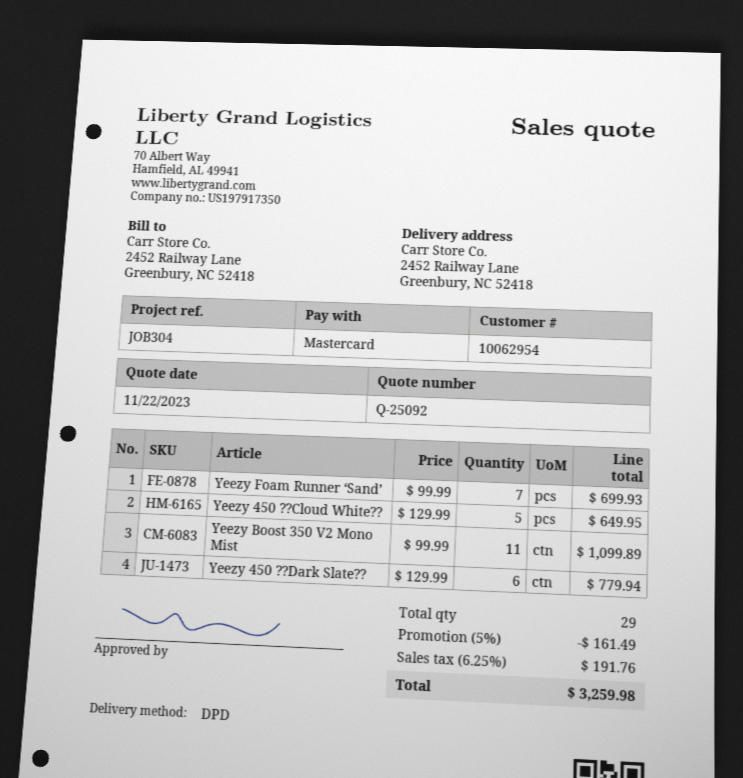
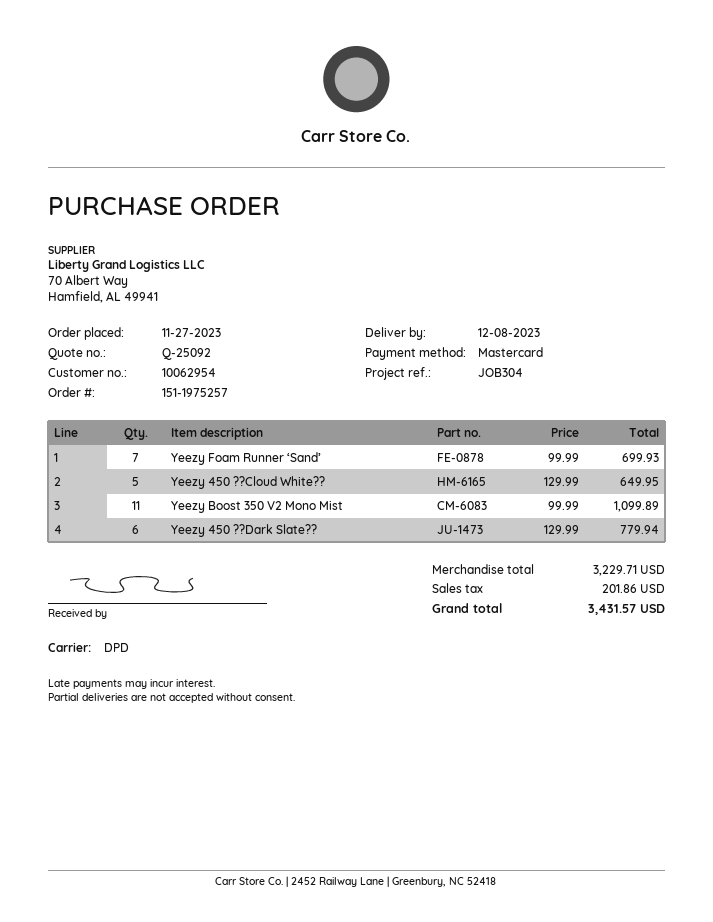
discount: 5% = 161.49 -> none
tax: 191.76 -> 201.86
total: 3259.98 -> 3431.57

